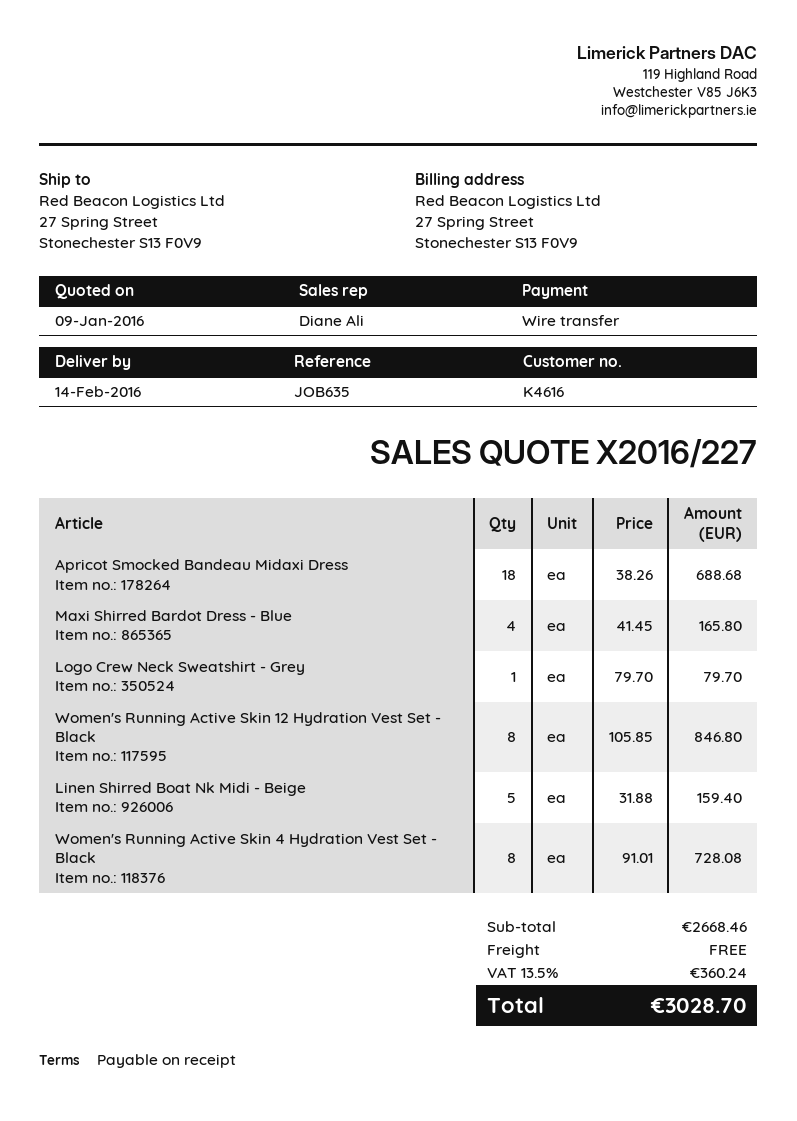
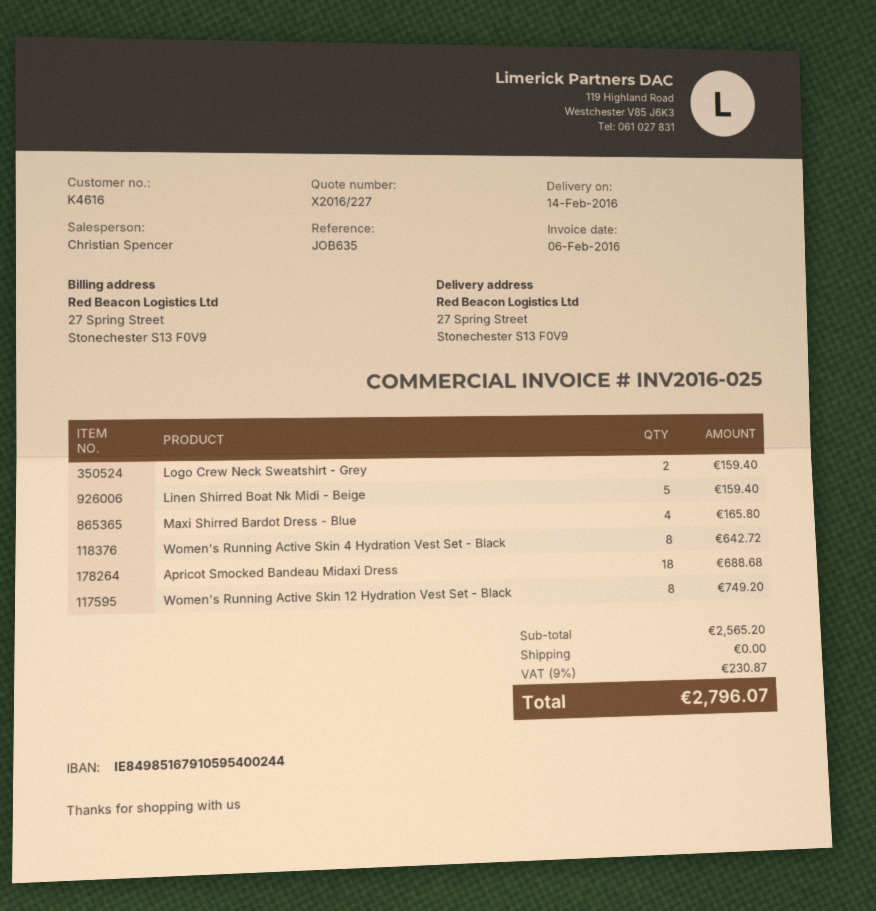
sales rep: Diane Ali -> Christian Spencer
Logo Crew Neck Sweatshirt - Grey: 1 for 79.70 -> 2 for 159.40
Women's Running Active Skin 12 Hydration Vest Set - Black: 8 for 846.80 -> 8 for 749.20
Women's Running Active Skin 4 Hydration Vest Set - Black: 8 for 728.08 -> 8 for 642.72
subtotal: 2668.46 -> 2565.20
tax: 13.5% = 360.24 -> 9% = 230.87
total: 3028.70 -> 2796.07

